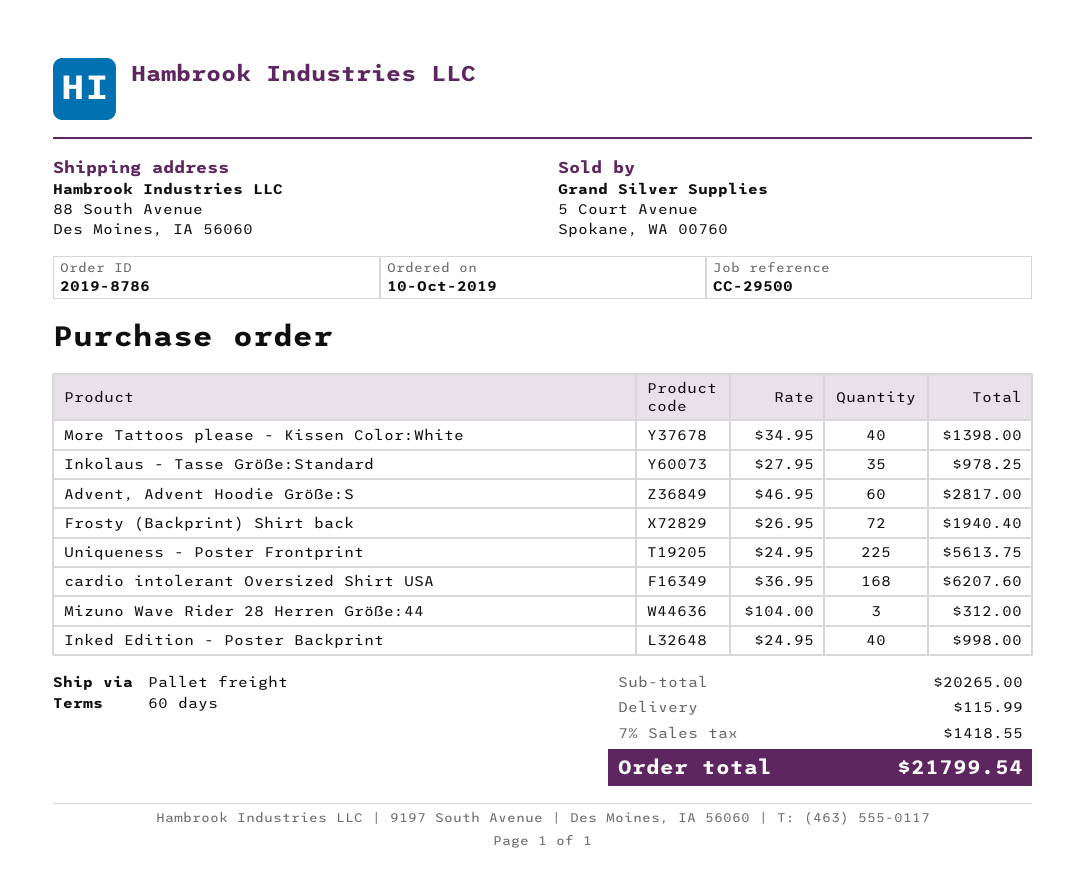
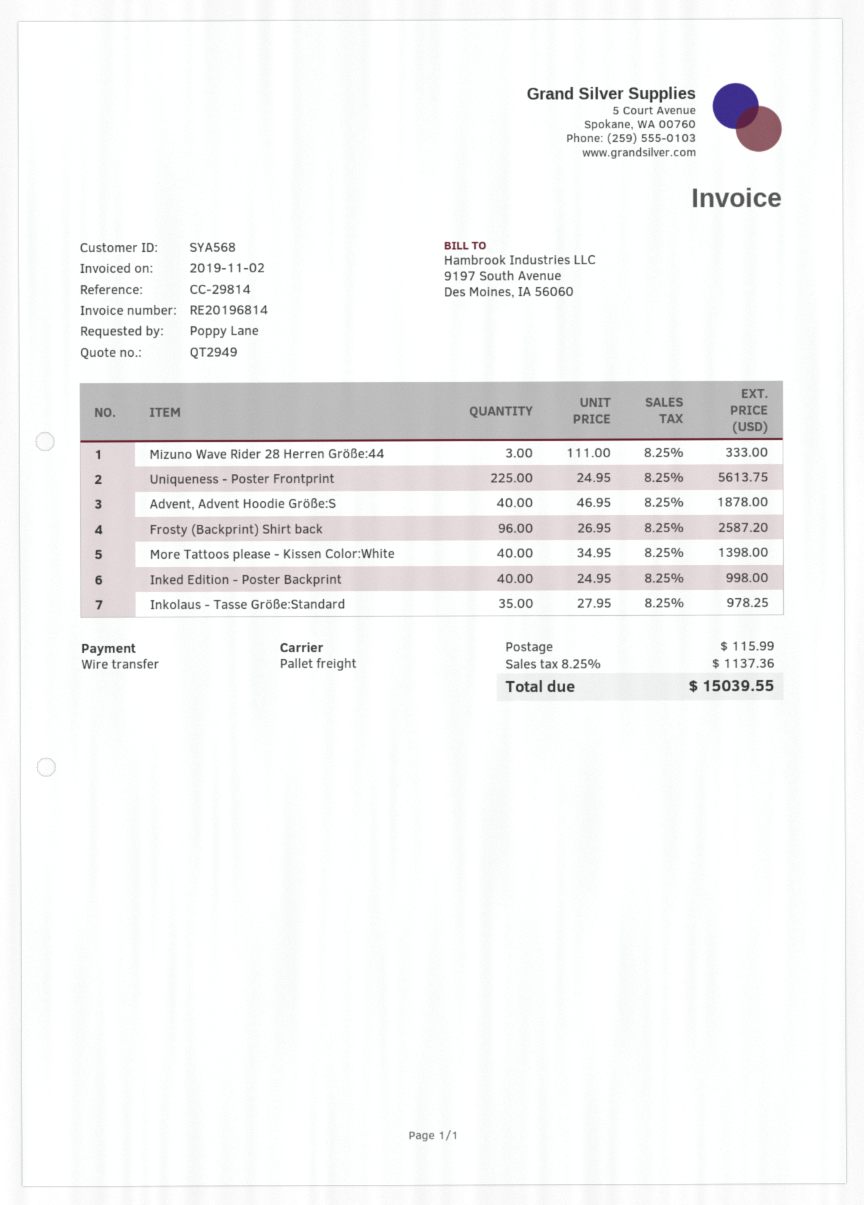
reference: CC-29500 -> CC-29814
Advent, Advent Hoodie Größe:S: 60 x 46.95 = 2817.00 -> 40 x 46.95 = 1878.00
Frosty (Backprint) Shirt back: 72 x 26.95 = 1940.40 -> 96 x 26.95 = 2587.20
cardio intolerant Oversized Shirt USA: 168 x 36.95 = 6207.60 -> none
Mizuno Wave Rider 28 Herren Größe:44: 3 x 104.00 = 312.00 -> 3 x 111.00 = 333.00
tax: 7% = 1418.55 -> 8.25% = 1137.36
total: 21799.54 -> 15039.55

